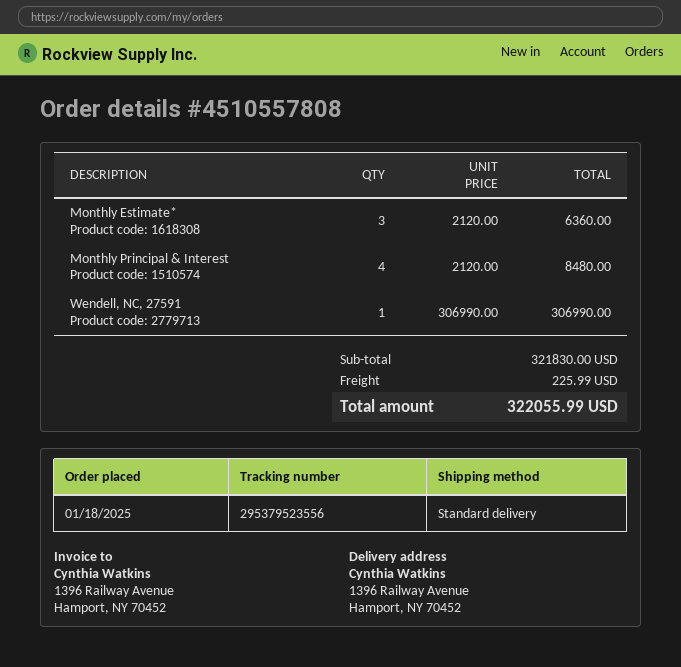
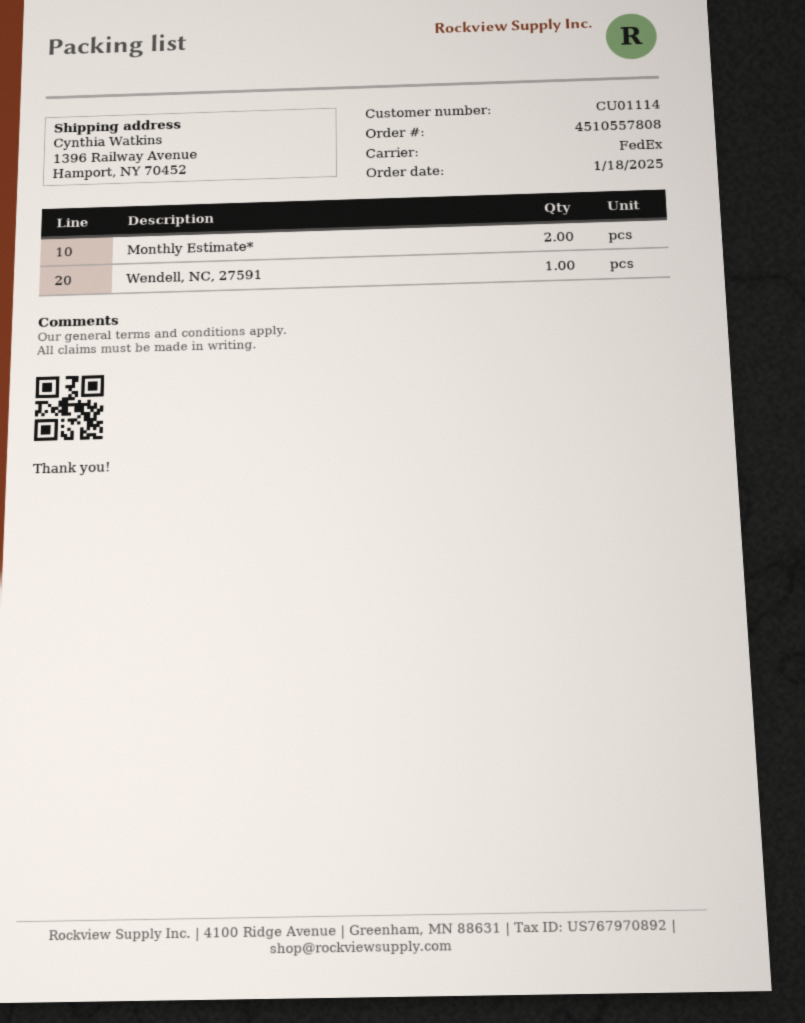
shipping method: standard -> FedEx
Monthly Estimate*: 3 -> 2
Monthly Principal & Interest: 4 -> none

